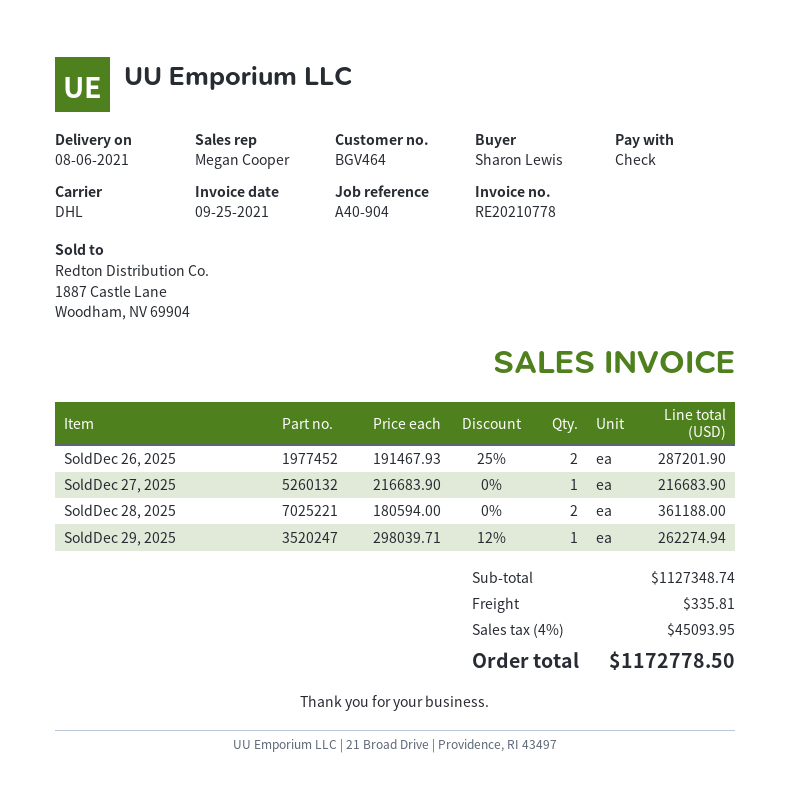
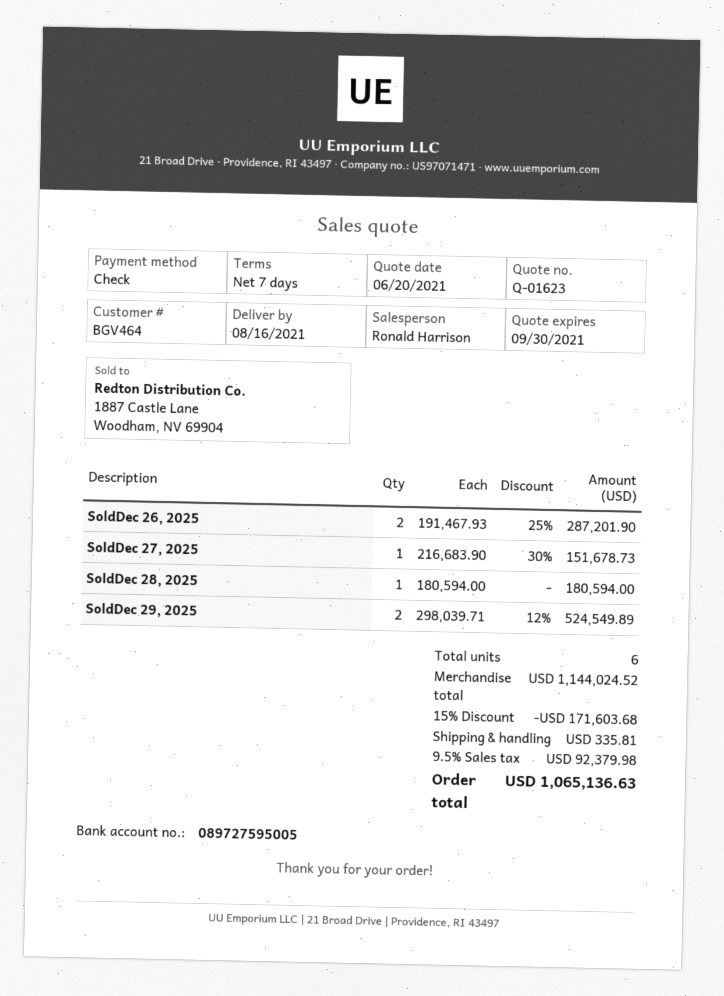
delivery date: 2021-08-06 -> 2021-08-16
sales rep: Megan Cooper -> Ronald Harrison
SoldDec 27, 2025: 1 x 216683.90 = 216683.90 -> 1 x 216683.90 - 30% = 151678.73
SoldDec 28, 2025: 2 x 180594.00 = 361188.00 -> 1 x 180594.00 = 180594.00
SoldDec 29, 2025: 1 x 298039.71 - 12% = 262274.94 -> 2 x 298039.71 - 12% = 524549.89
subtotal: 1127348.74 -> 1144024.52
discount: none -> 15% = 171603.68
tax: 4% = 45093.95 -> 9.5% = 92379.98
total: 1172778.50 -> 1065136.63

